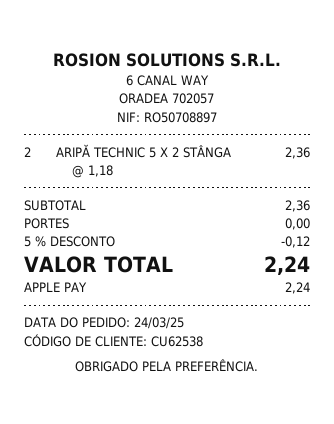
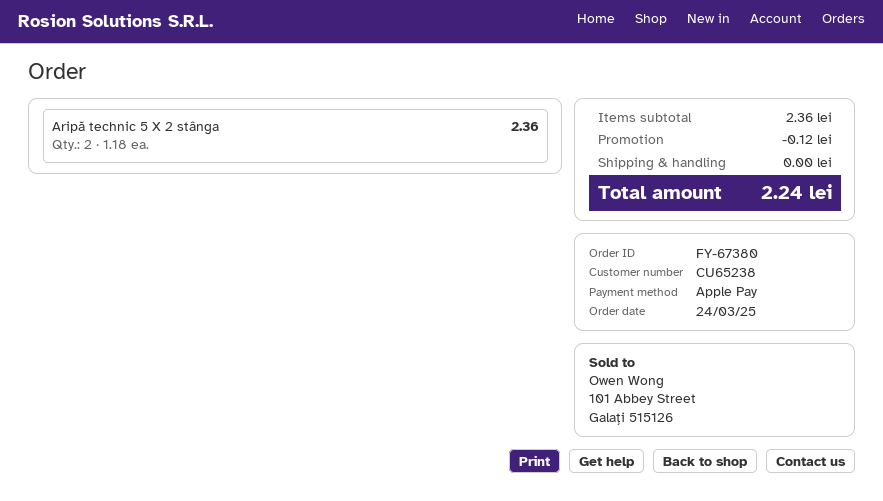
customer number: CU62538 -> CU65238

